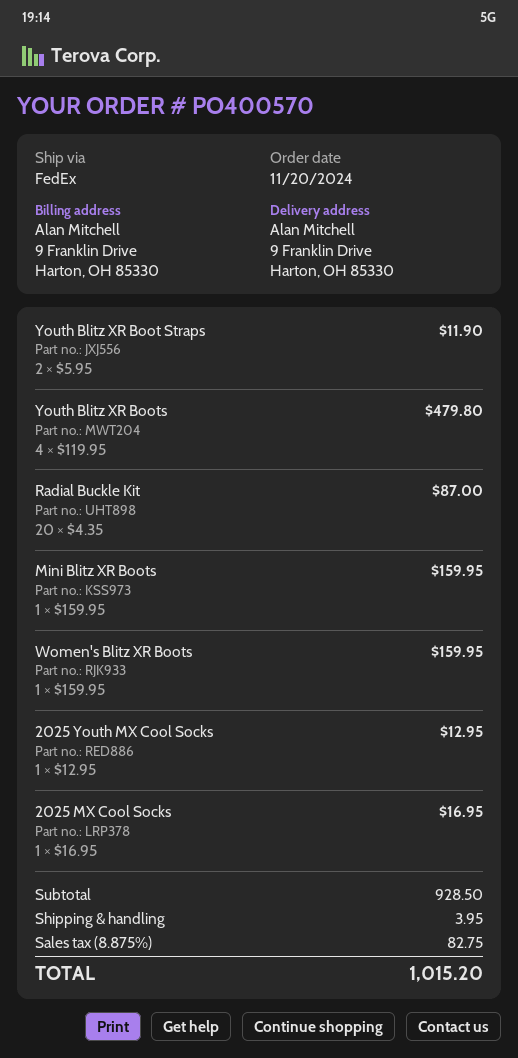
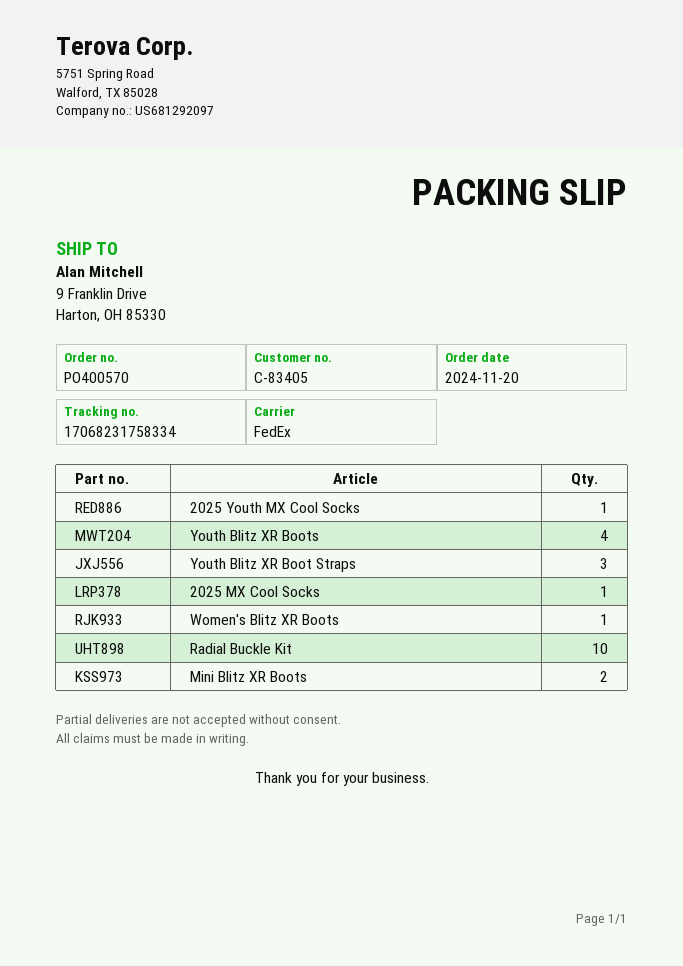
Youth Blitz XR Boot Straps: 2 -> 3
Radial Buckle Kit: 20 -> 10
Mini Blitz XR Boots: 1 -> 2

